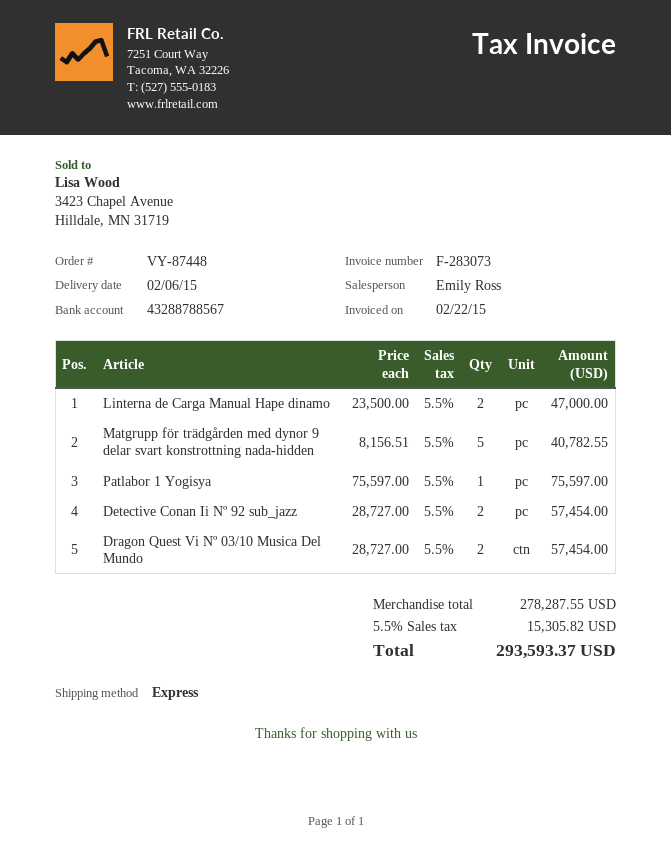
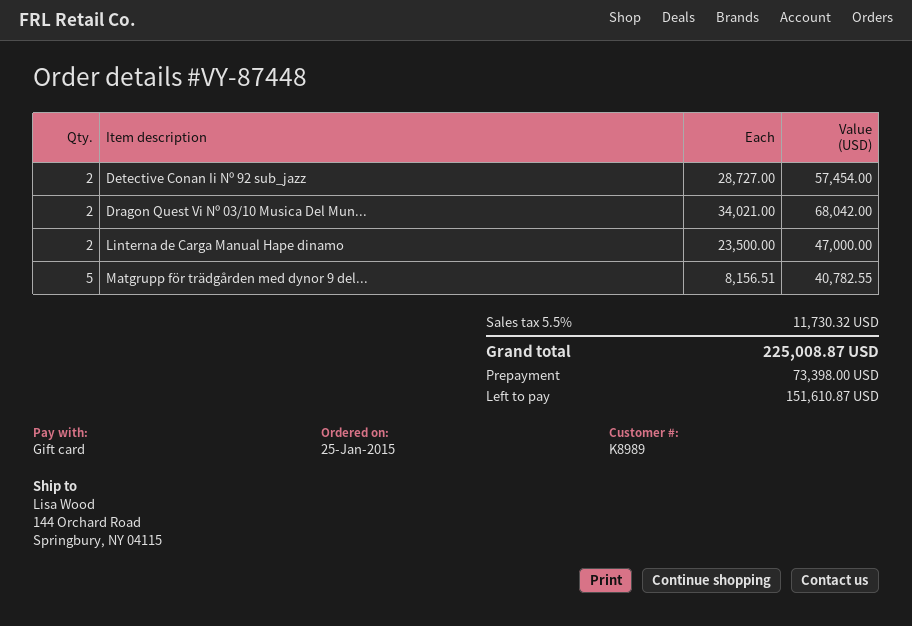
Patlabor 1 Yogisya: 1 x 75597.00 = 75597.00 -> none
Dragon Quest Vi Nº 03/10 Musica Del Mundo: 2 x 28727.00 = 57454.00 -> 2 x 34021.00 = 68042.00
tax: 5.5% = 15305.82 -> 5.5% = 11730.32
total: 293593.37 -> 225008.87

